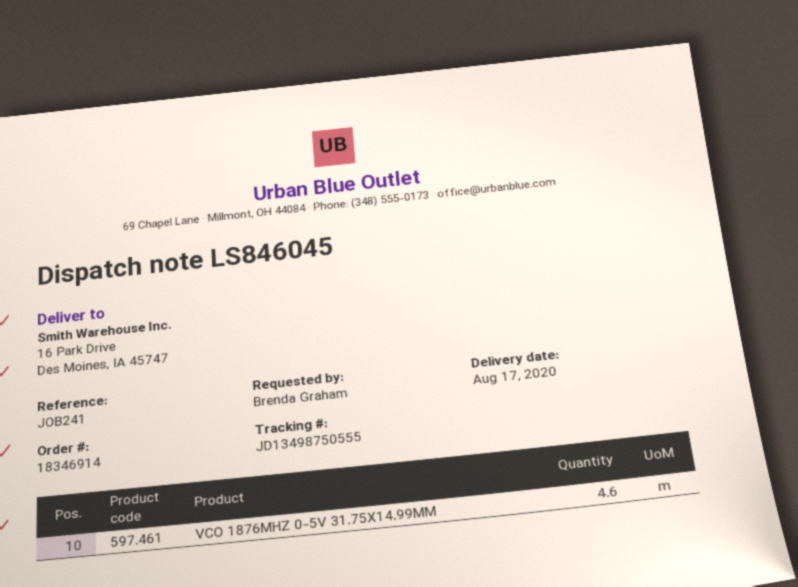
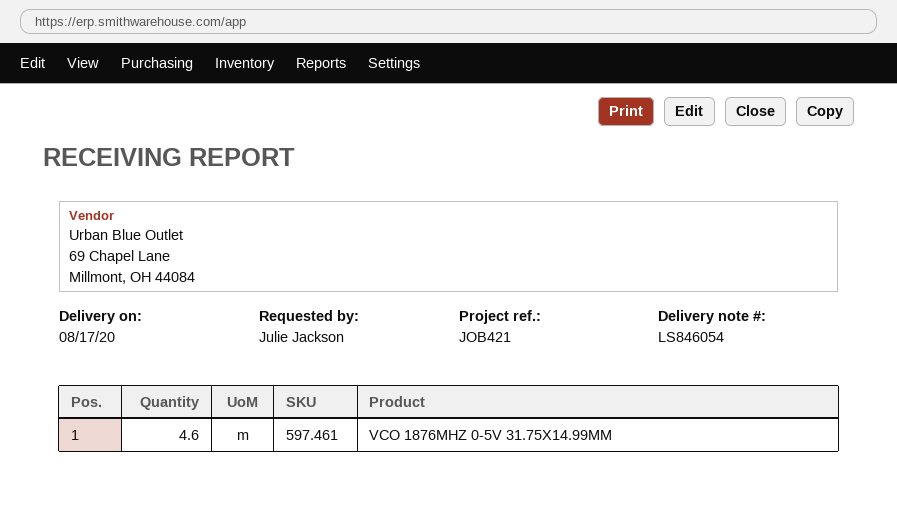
delivery note number: LS846045 -> LS846054
reference: JOB241 -> JOB421
ordered by: Brenda Graham -> Julie Jackson

